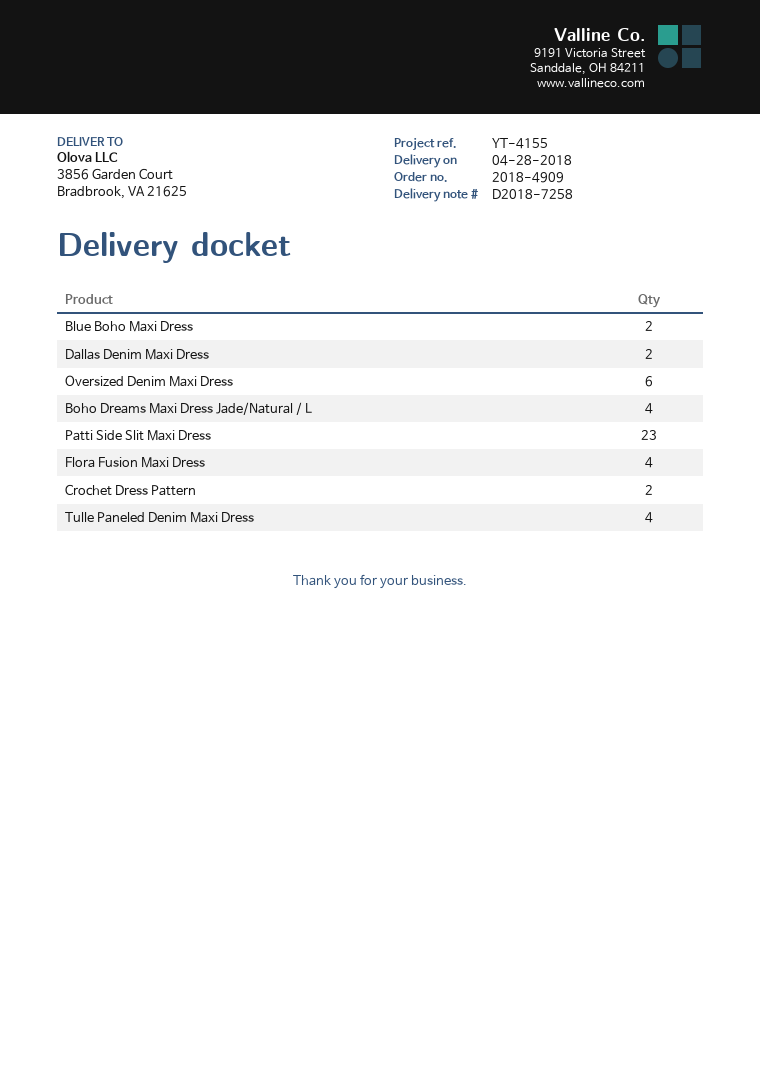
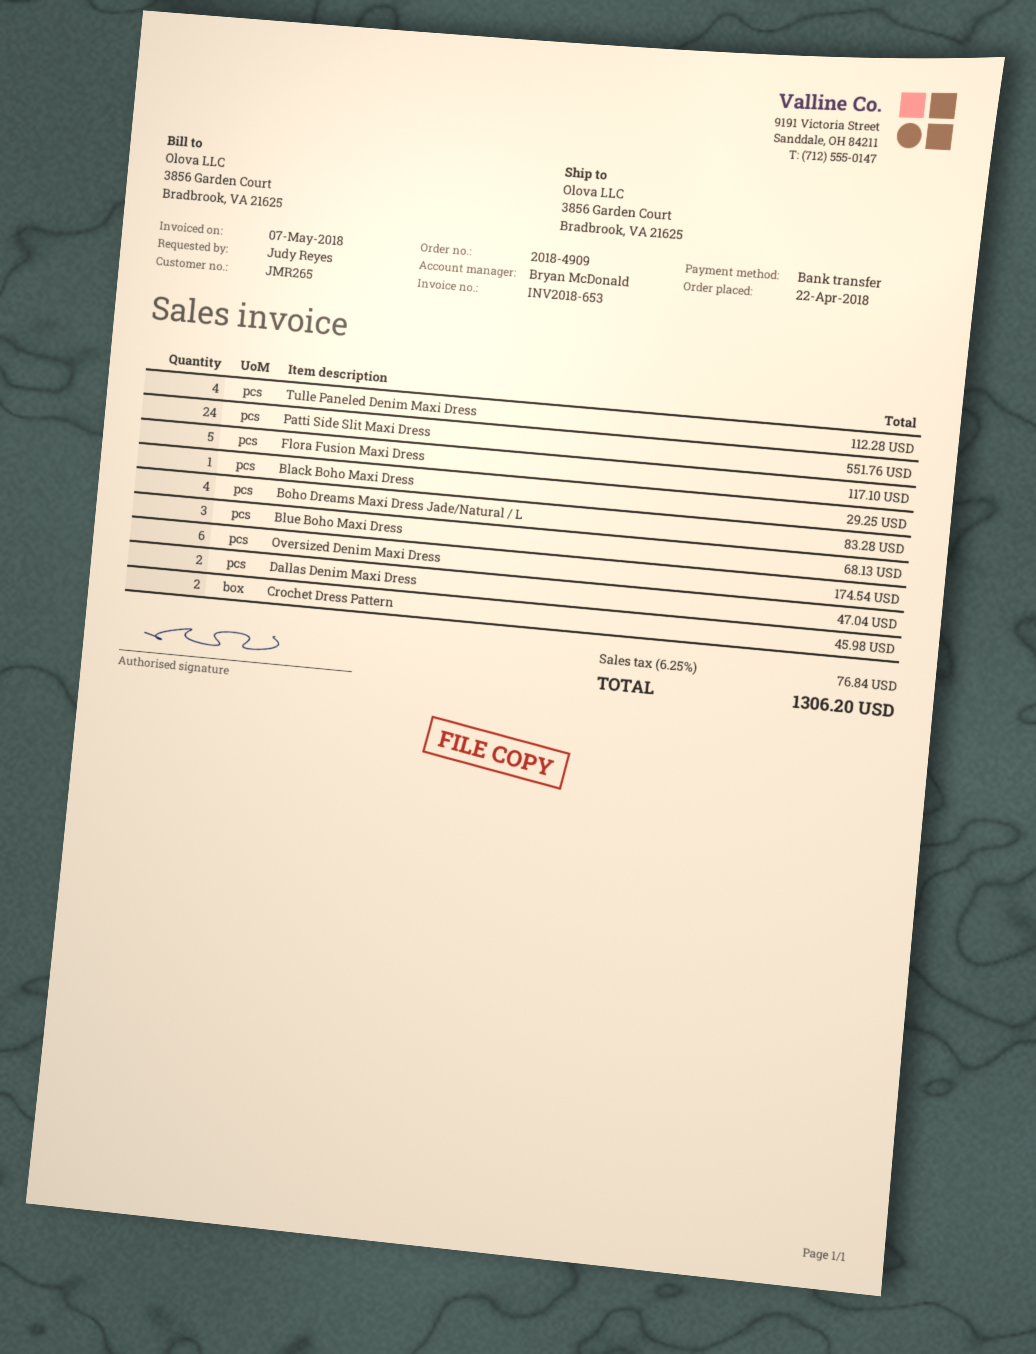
Blue Boho Maxi Dress: 2 -> 3
Patti Side Slit Maxi Dress: 23 -> 24
Flora Fusion Maxi Dress: 4 -> 5
Black Boho Maxi Dress: none -> 1

